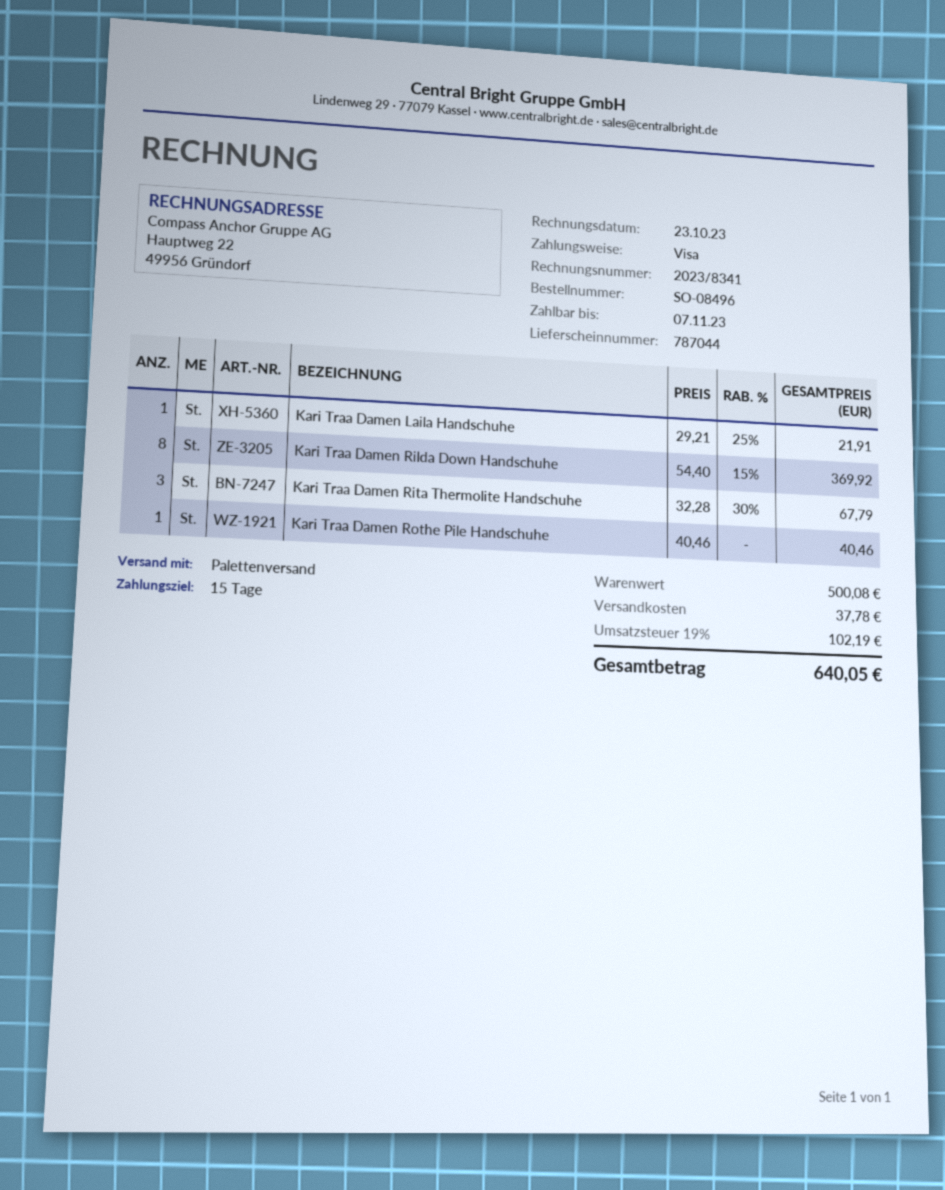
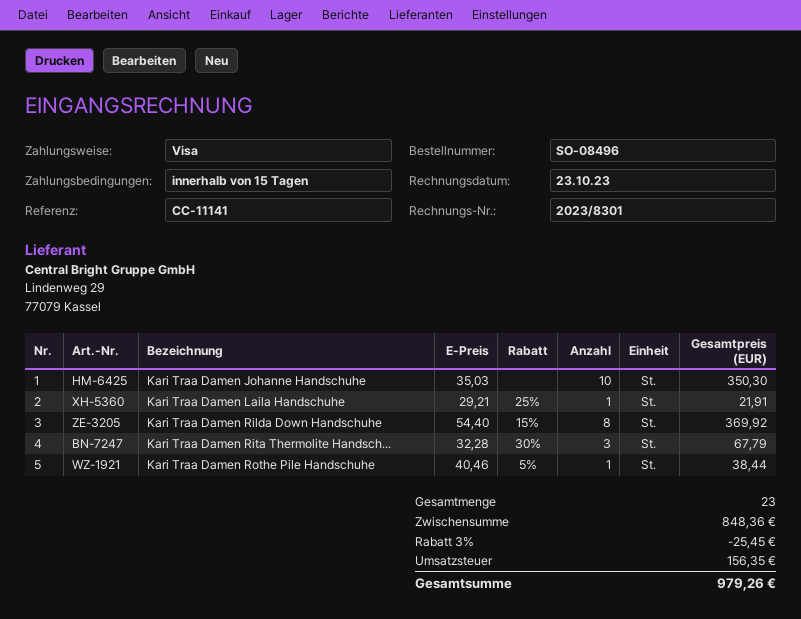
invoice number: 2023/8341 -> 2023/8301
Kari Traa Damen Rothe Pile Handschuhe: 1 x 40.46 = 40.46 -> 1 x 40.46 - 5% = 38.44
Kari Traa Damen Johanne Handschuhe: none -> 10 x 35.03 = 350.30
subtotal: 500.08 -> 848.36
discount: none -> 3% = 25.45
shipping: 37.78 -> none
tax: 102.19 -> 156.35
total: 640.05 -> 979.26

